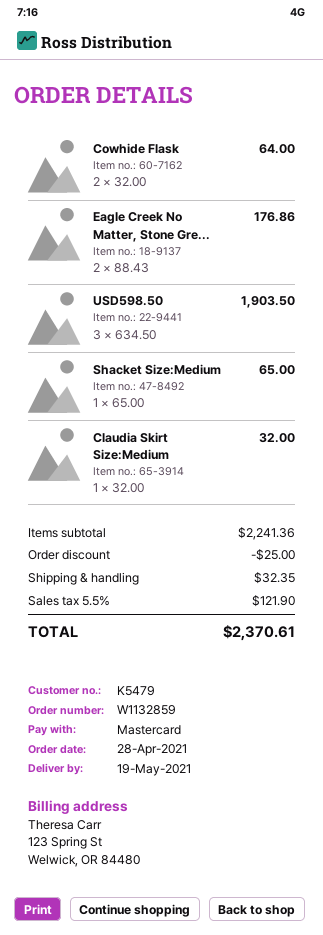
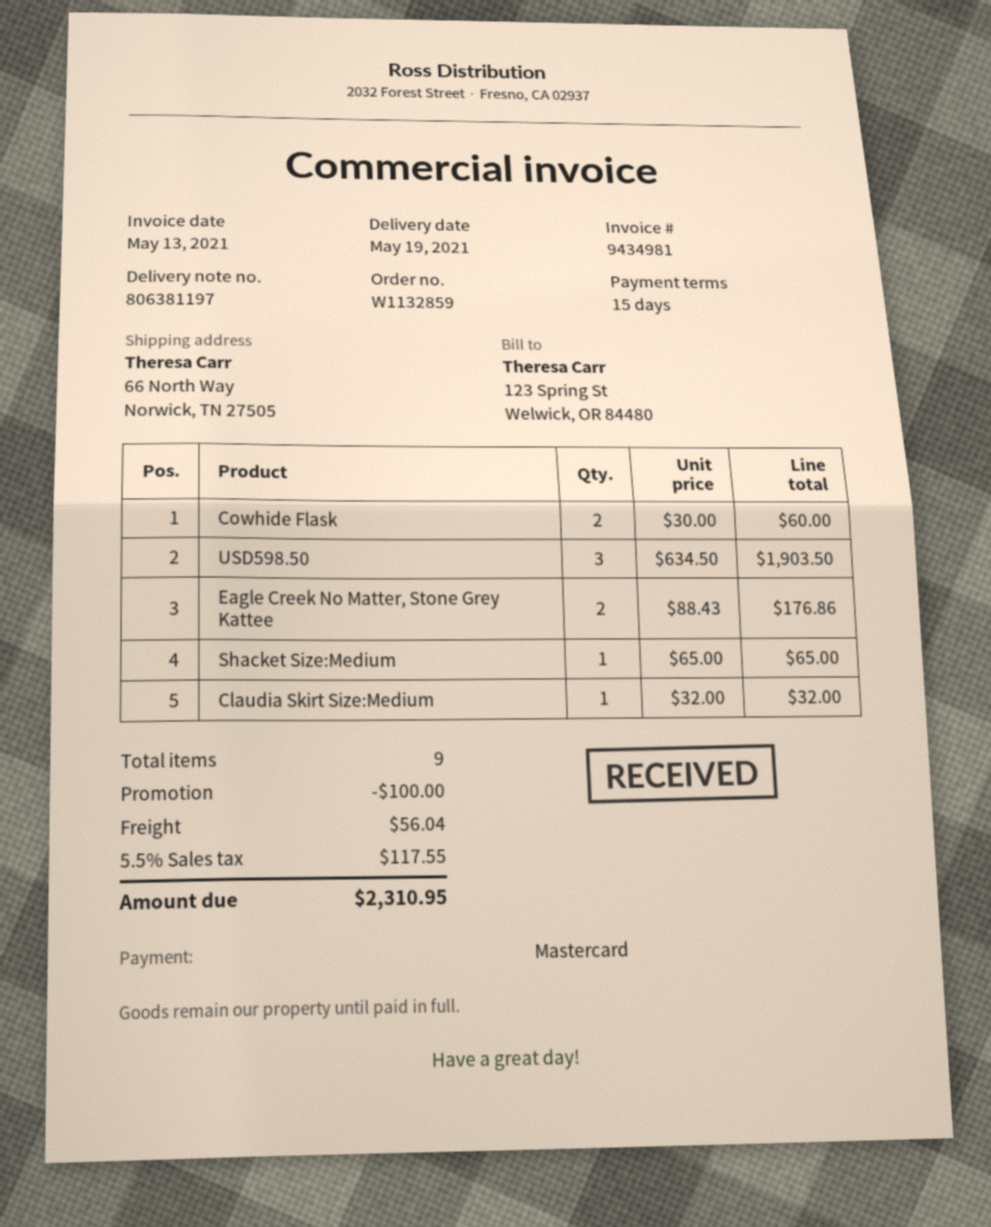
Cowhide Flask: 2 x 32.00 = 64.00 -> 2 x 30.00 = 60.00
discount: 25.00 -> 100.00
shipping: 32.35 -> 56.04
tax: 5.5% = 121.90 -> 5.5% = 117.55
total: 2370.61 -> 2310.95

